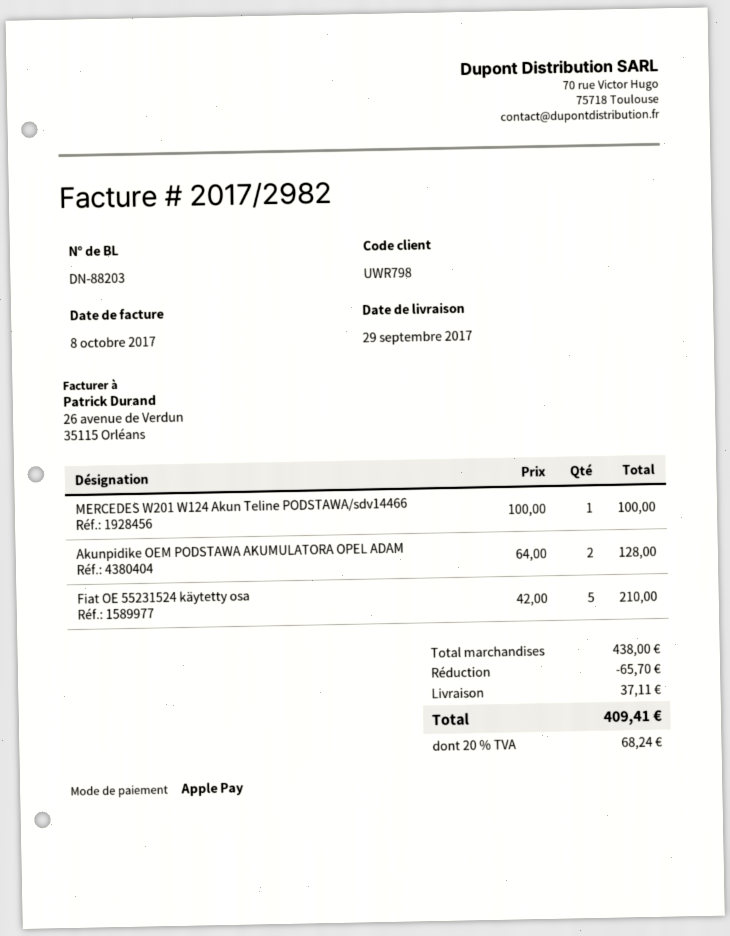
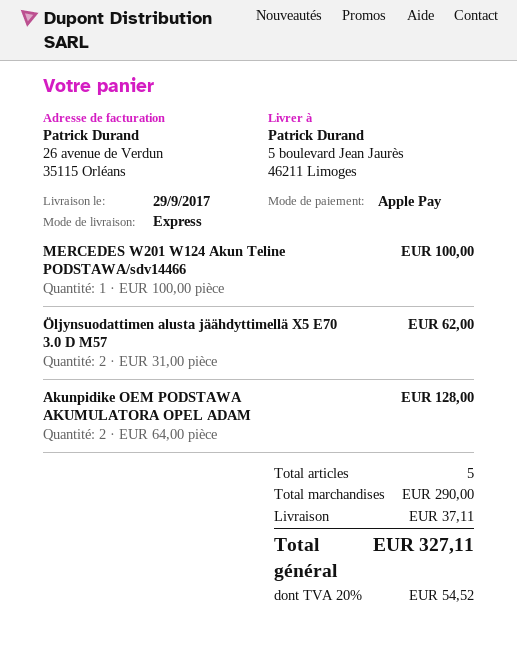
Fiat OE 55231524 käytetty osa: 5 x 42.00 = 210.00 -> none
Öljynsuodattimen alusta jäähdyttimellä X5 E70 3.0 D M57: none -> 2 x 31.00 = 62.00
subtotal: 438.00 -> 290.00
discount: 65.70 -> none
tax: 20% = 68.24 -> 20% = 54.52
total: 409.41 -> 327.11

